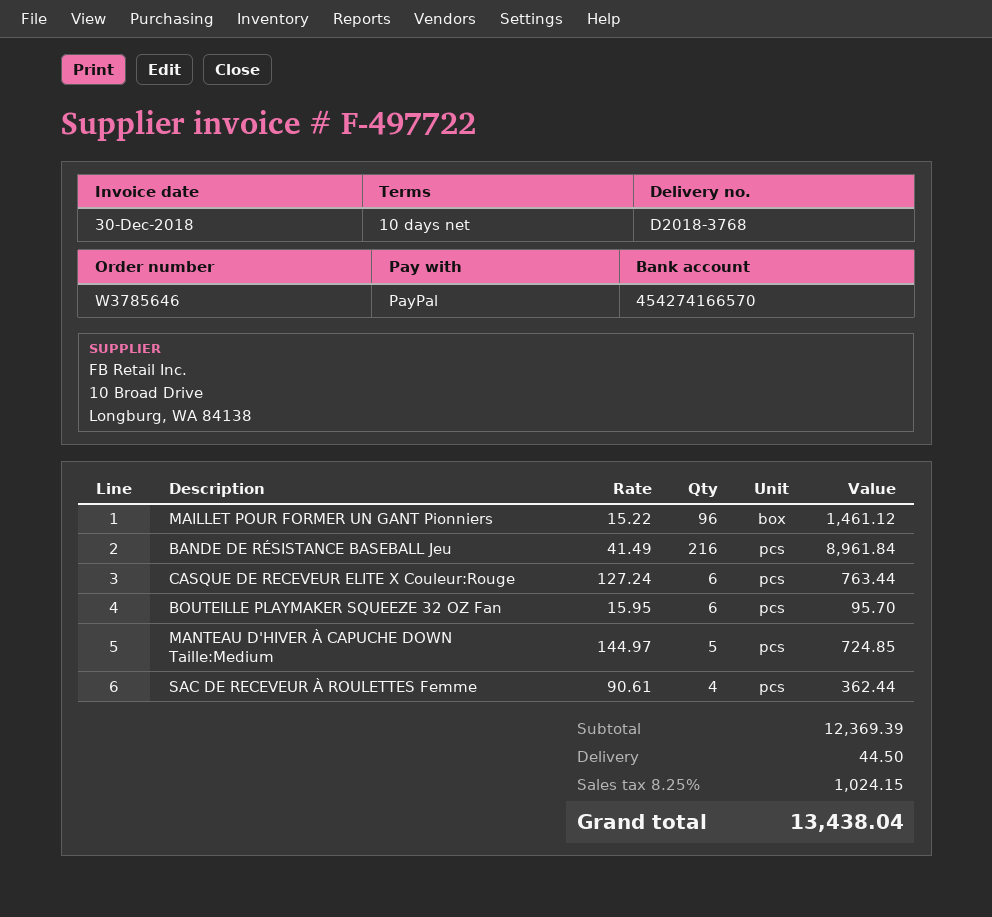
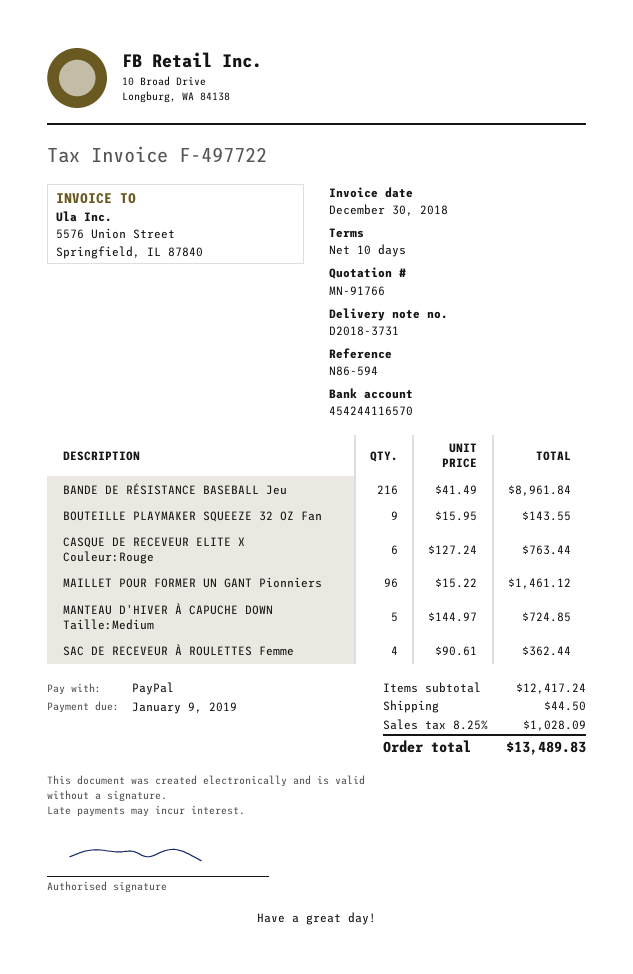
delivery note number: D2018-3768 -> D2018-3731
bank account: 454274166570 -> 454244116570
BOUTEILLE PLAYMAKER SQUEEZE 32 OZ Fan: 6 x 15.95 = 95.70 -> 9 x 15.95 = 143.55
subtotal: 12369.39 -> 12417.24
tax: 8.25% = 1024.15 -> 8.25% = 1028.09
total: 13438.04 -> 13489.83

